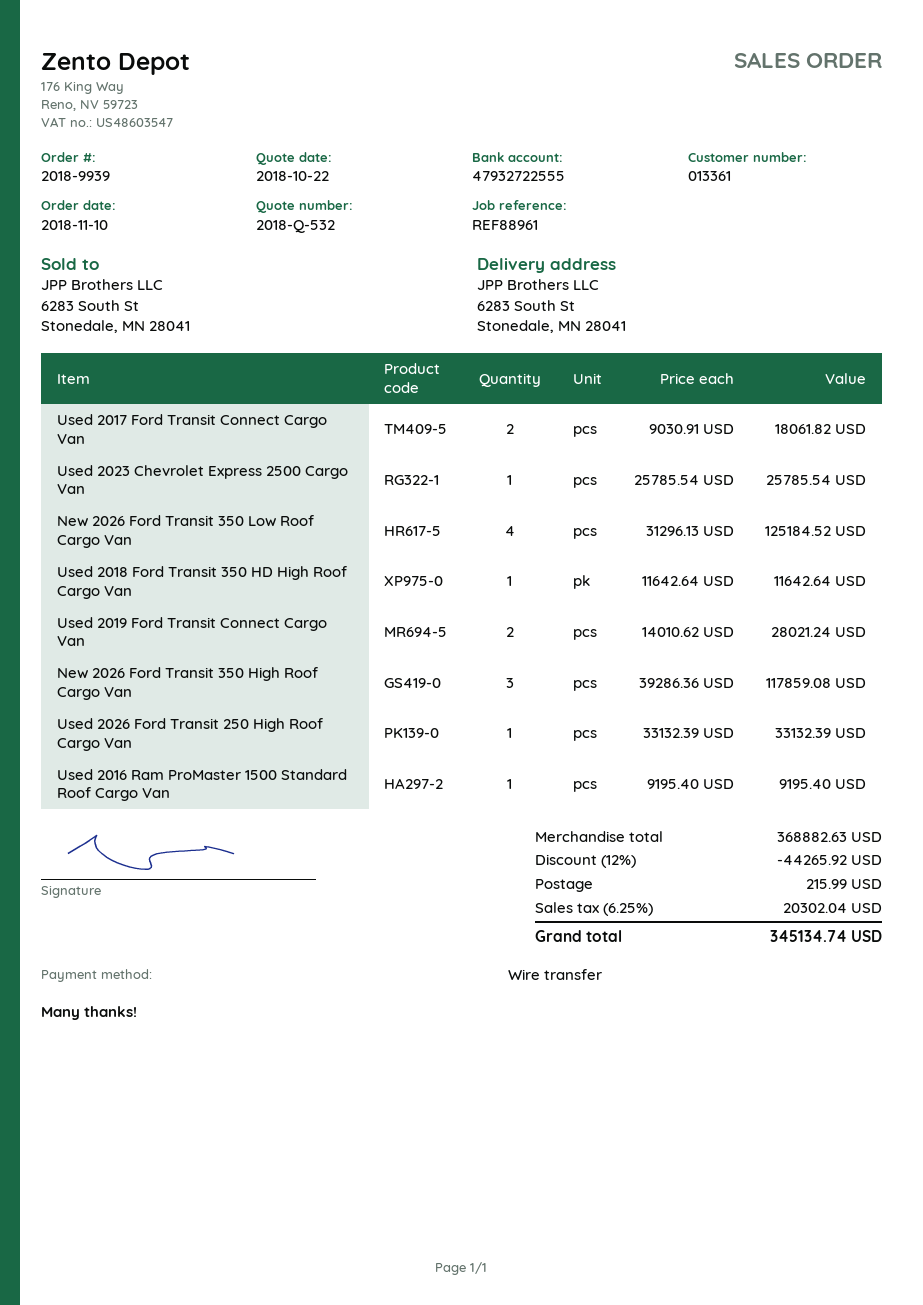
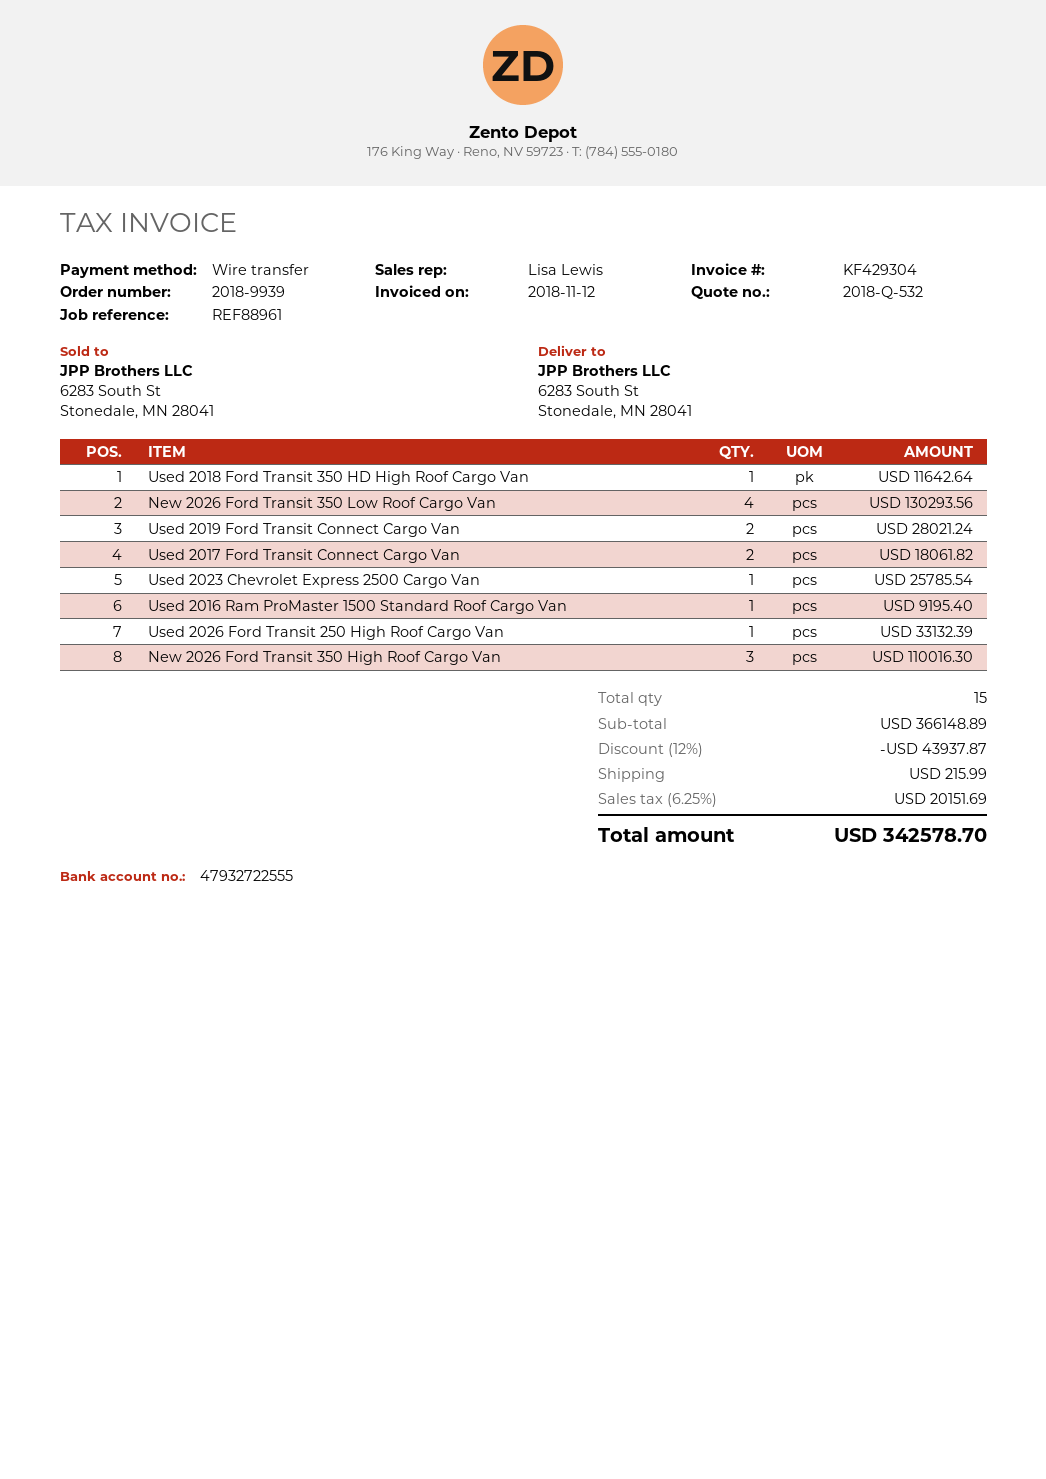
New 2026 Ford Transit 350 Low Roof Cargo Van: 4 for 125184.52 -> 4 for 130293.56
New 2026 Ford Transit 350 High Roof Cargo Van: 3 for 117859.08 -> 3 for 110016.30
subtotal: 368882.63 -> 366148.89
discount: 12% = 44265.92 -> 12% = 43937.87
tax: 6.25% = 20302.04 -> 6.25% = 20151.69
total: 345134.74 -> 342578.70

